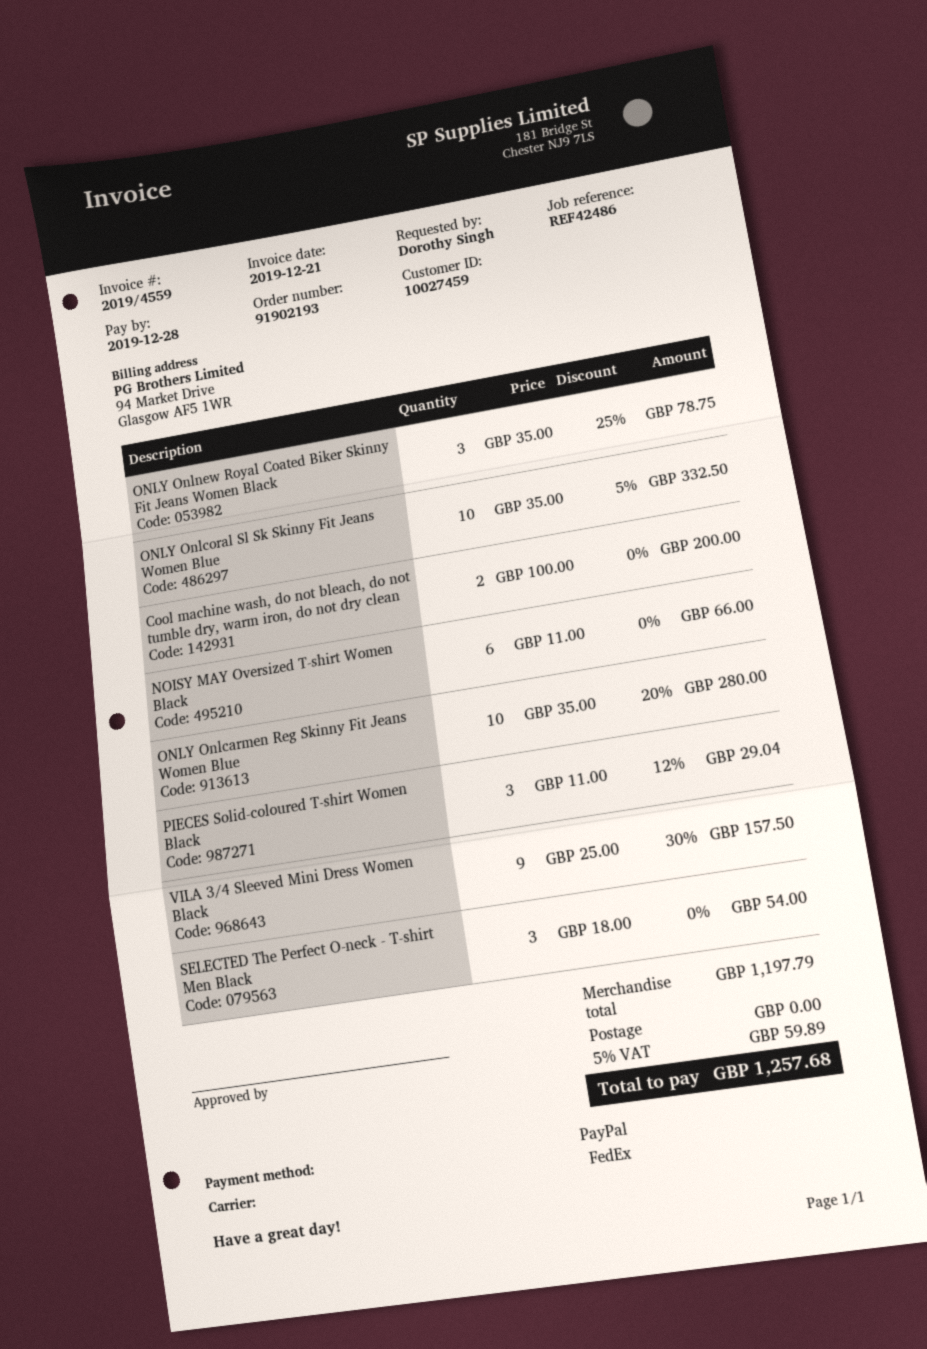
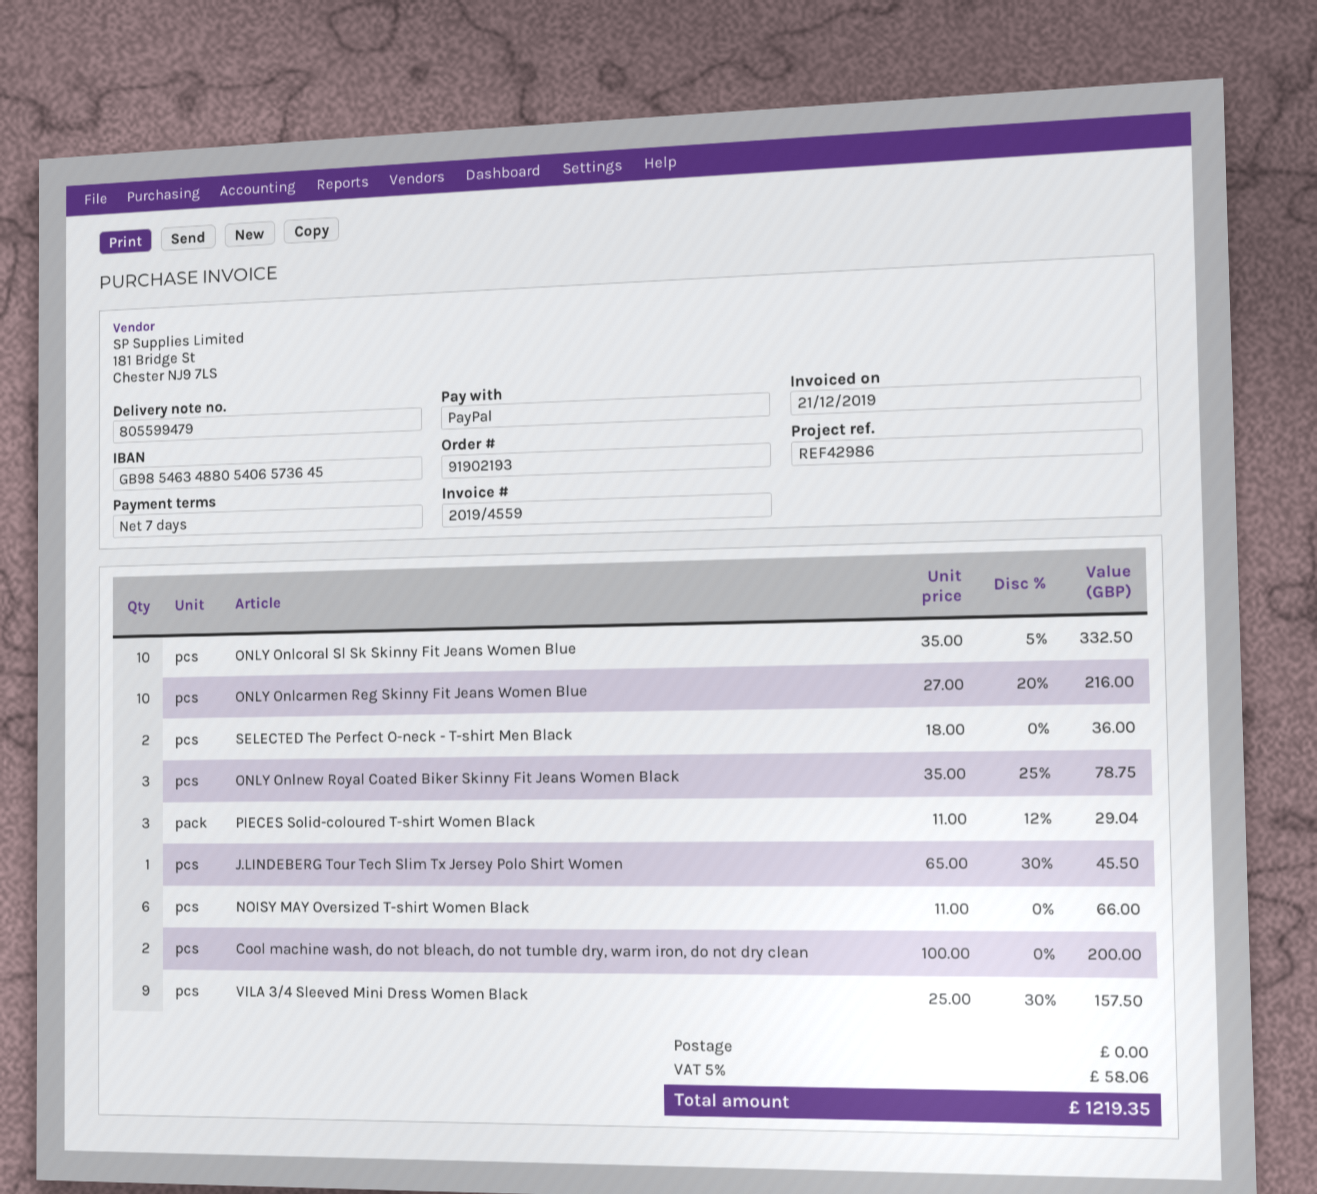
reference: REF42486 -> REF42986
ONLY Onlcarmen Reg Skinny Fit Jeans Women Blue: 10 x 35.00 - 20% = 280.00 -> 10 x 27.00 - 20% = 216.00
SELECTED The Perfect O-neck - T-shirt Men Black: 3 x 18.00 = 54.00 -> 2 x 18.00 = 36.00
J.LINDEBERG Tour Tech Slim Tx Jersey Polo Shirt Women: none -> 1 x 65.00 - 30% = 45.50
tax: 5% = 59.89 -> 5% = 58.06
total: 1257.68 -> 1219.35

